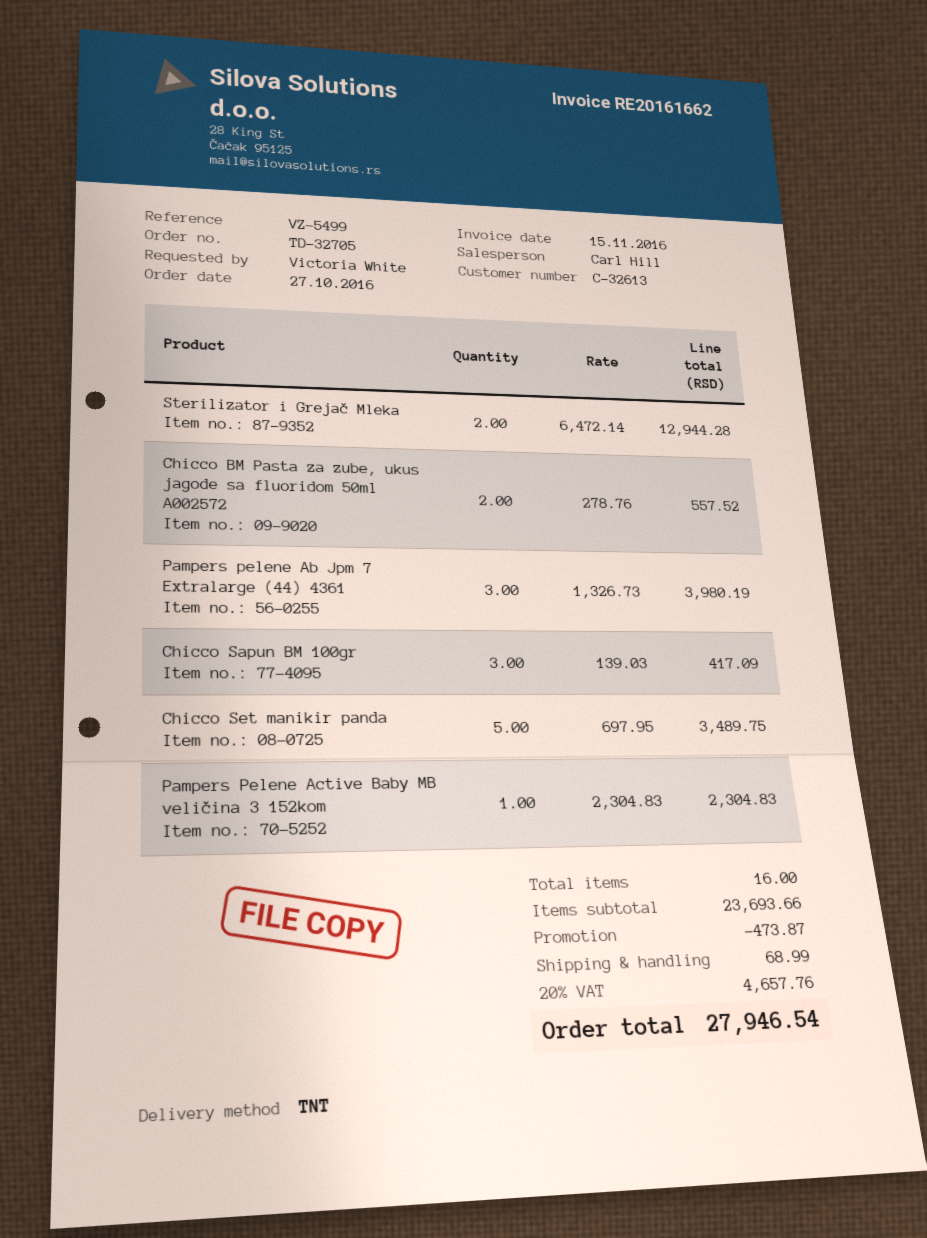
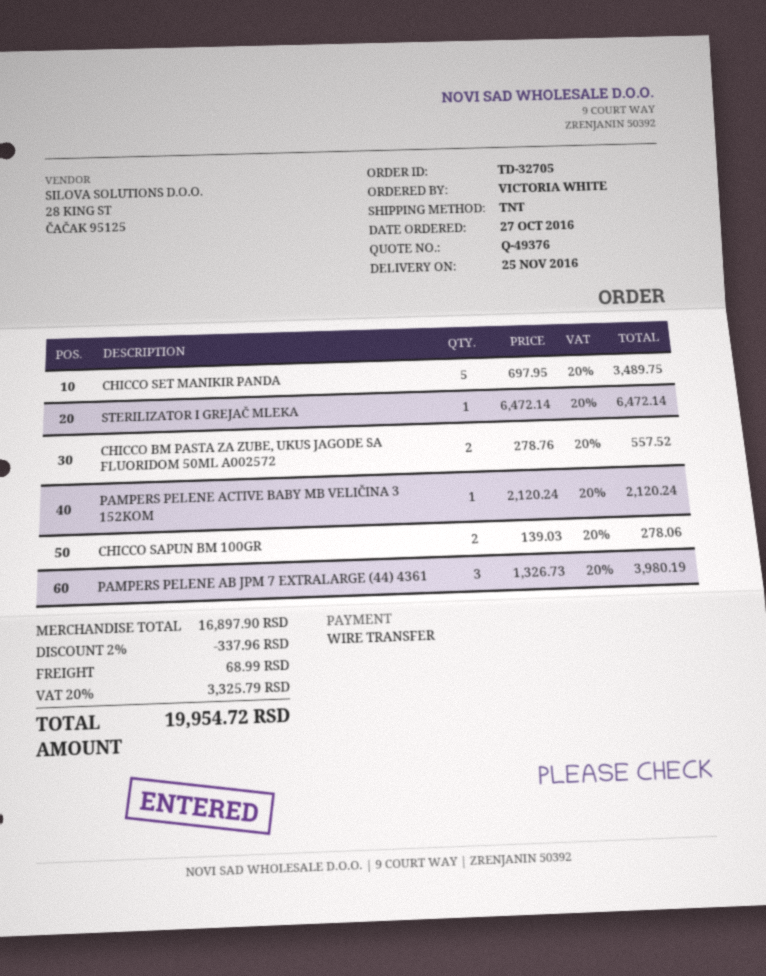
Sterilizator i Grejač Mleka: 2 x 6472.14 = 12944.28 -> 1 x 6472.14 = 6472.14
Chicco Sapun BM 100gr: 3 x 139.03 = 417.09 -> 2 x 139.03 = 278.06
Pampers Pelene Active Baby MB veličina 3 152kom: 1 x 2304.83 = 2304.83 -> 1 x 2120.24 = 2120.24
subtotal: 23693.66 -> 16897.90
discount: 473.87 -> 337.96
tax: 20% = 4657.76 -> 20% = 3325.79
total: 27946.54 -> 19954.72

